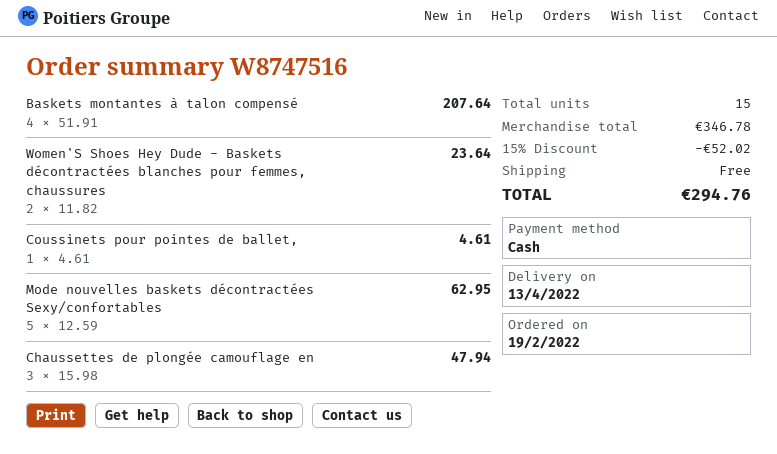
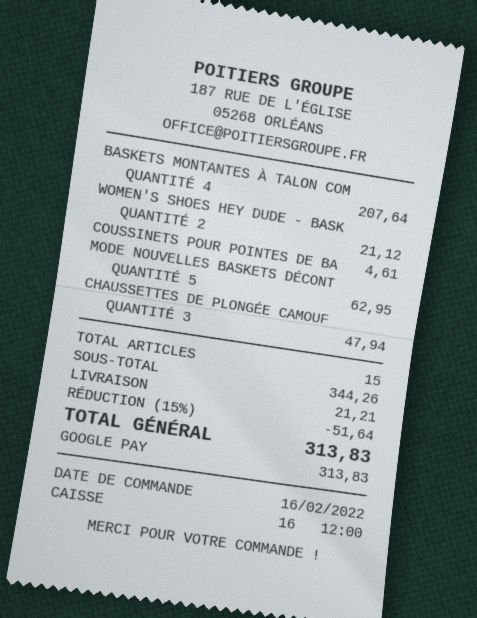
order date: 2022-02-19 -> 2022-02-16
payment method: cash -> Google Pay
Women'S Shoes Hey Dude - Baskets décontractées blanches pour femmes, chaussures: 2 for 23.64 -> 2 for 21.12
subtotal: 346.78 -> 344.26
discount: 15% = 52.02 -> 15% = 51.64
shipping: 0.00 -> 21.21
total: 294.76 -> 313.83

